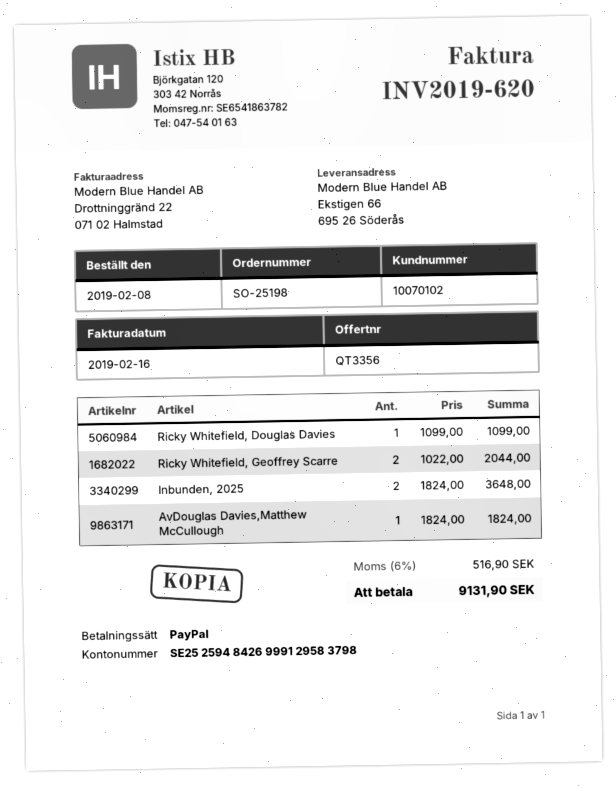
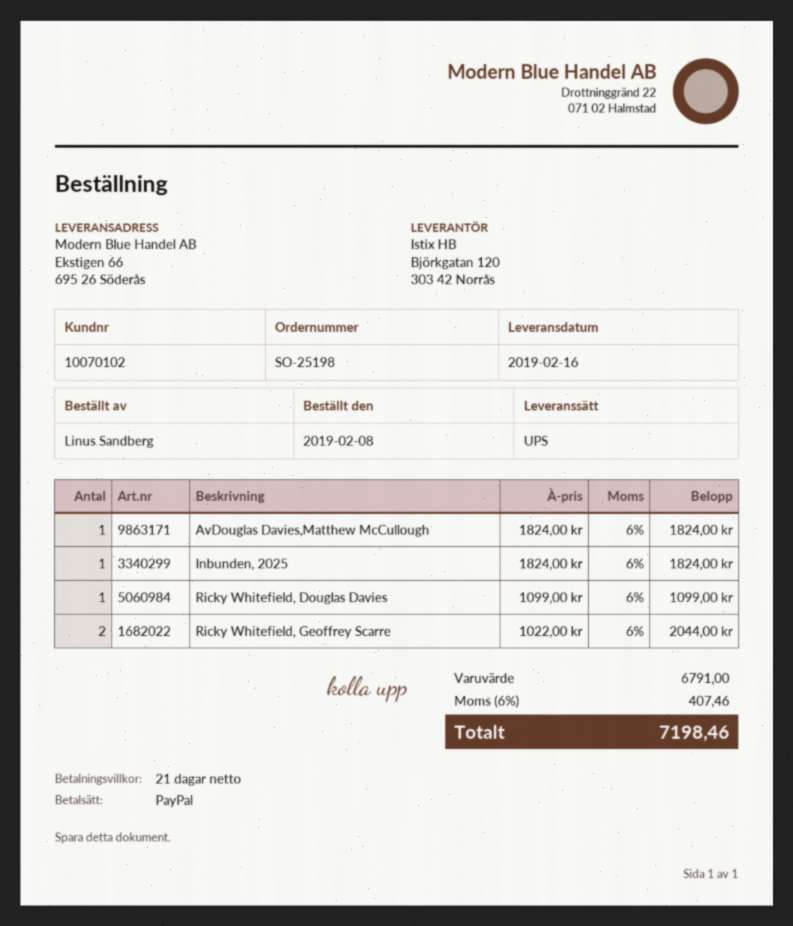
Inbunden, 2025: 2 x 1824.00 = 3648.00 -> 1 x 1824.00 = 1824.00
tax: 6% = 516.90 -> 6% = 407.46
total: 9131.90 -> 7198.46

